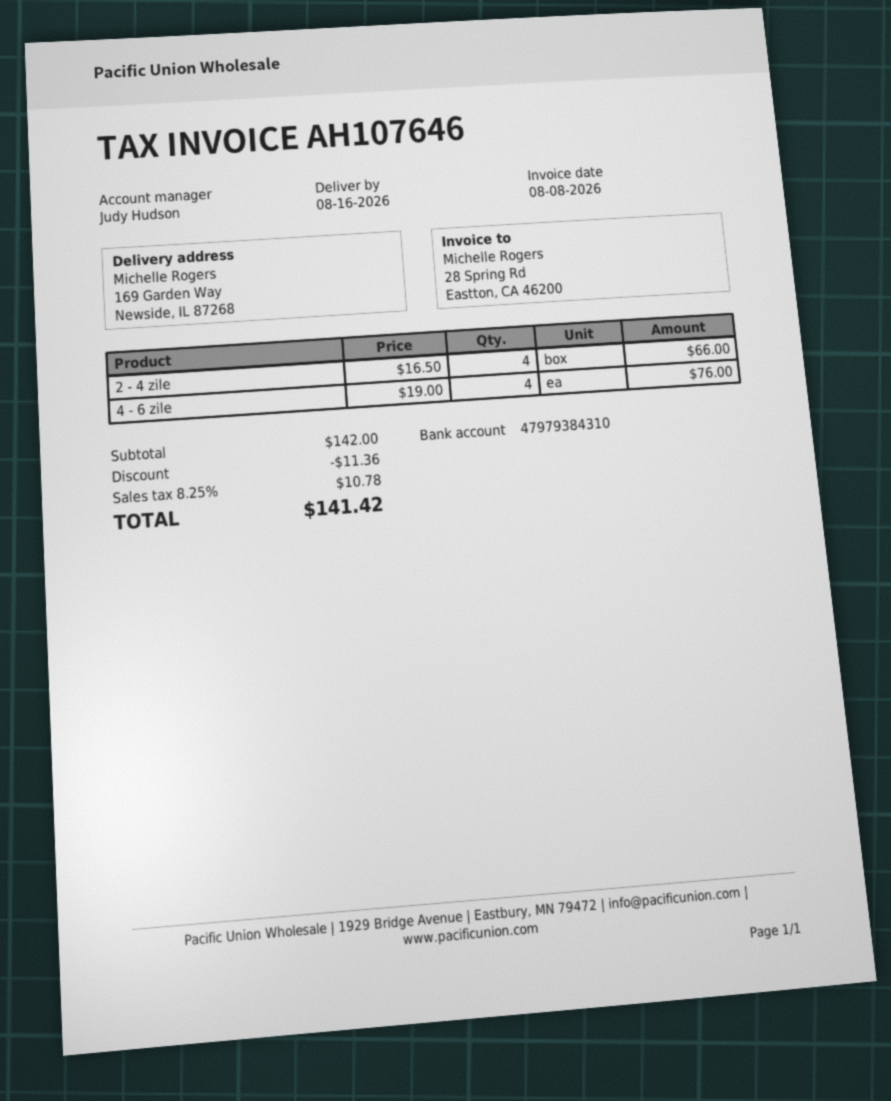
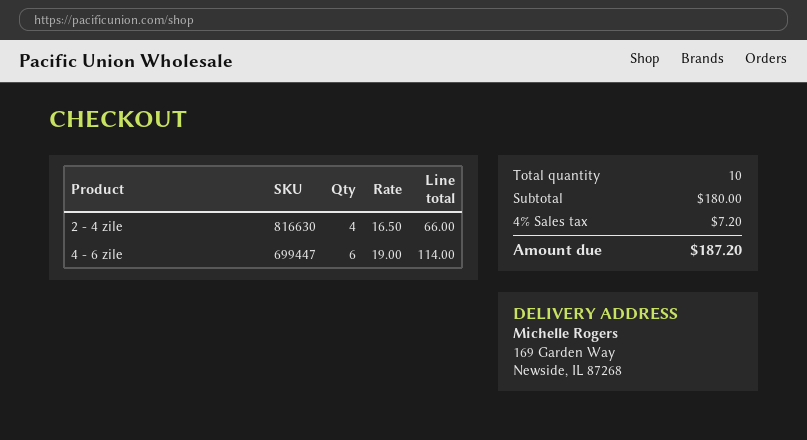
4 - 6 zile: 4 x 19.00 = 76.00 -> 6 x 19.00 = 114.00
subtotal: 142.00 -> 180.00
discount: 11.36 -> none
tax: 8.25% = 10.78 -> 4% = 7.20
total: 141.42 -> 187.20

